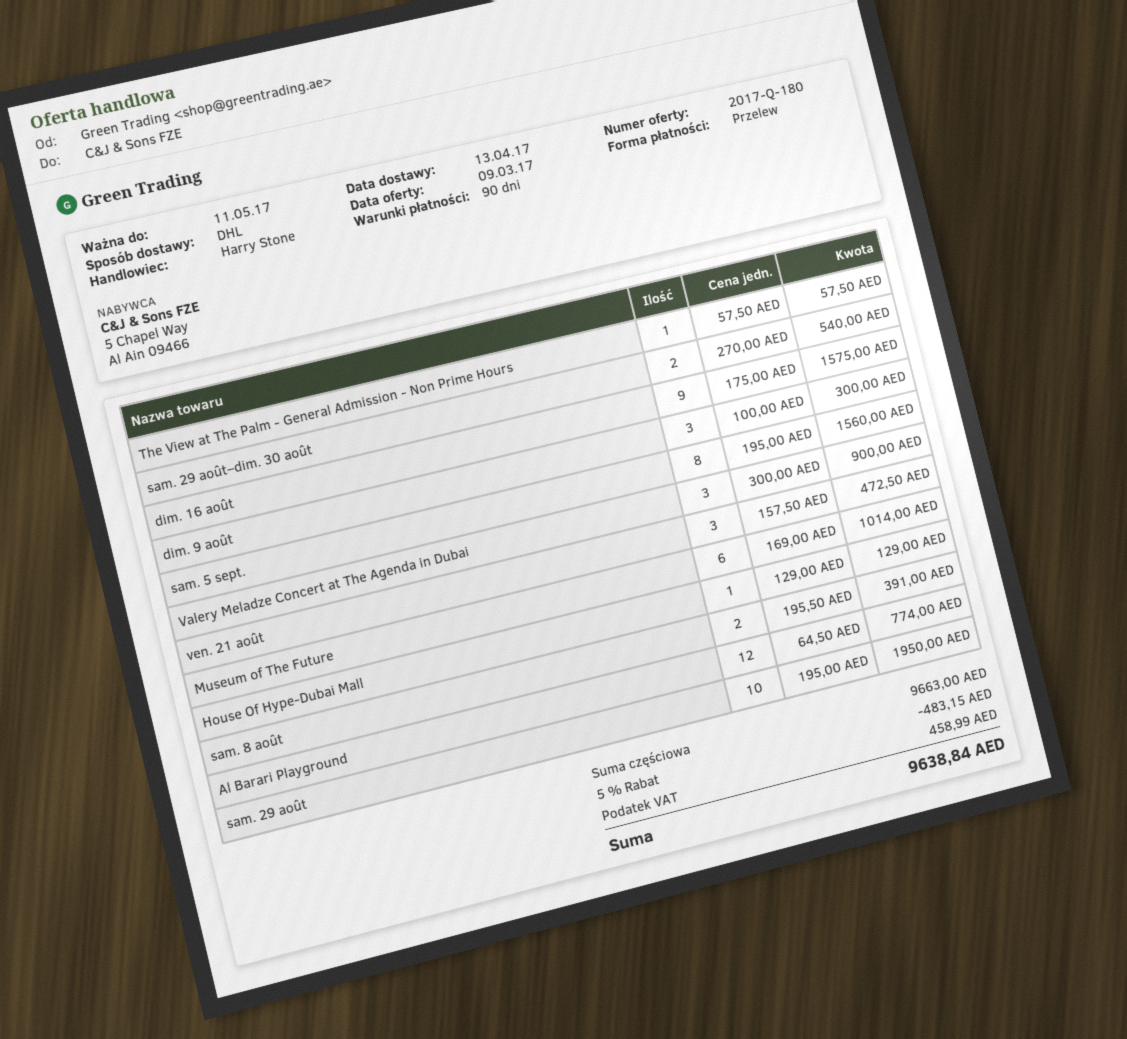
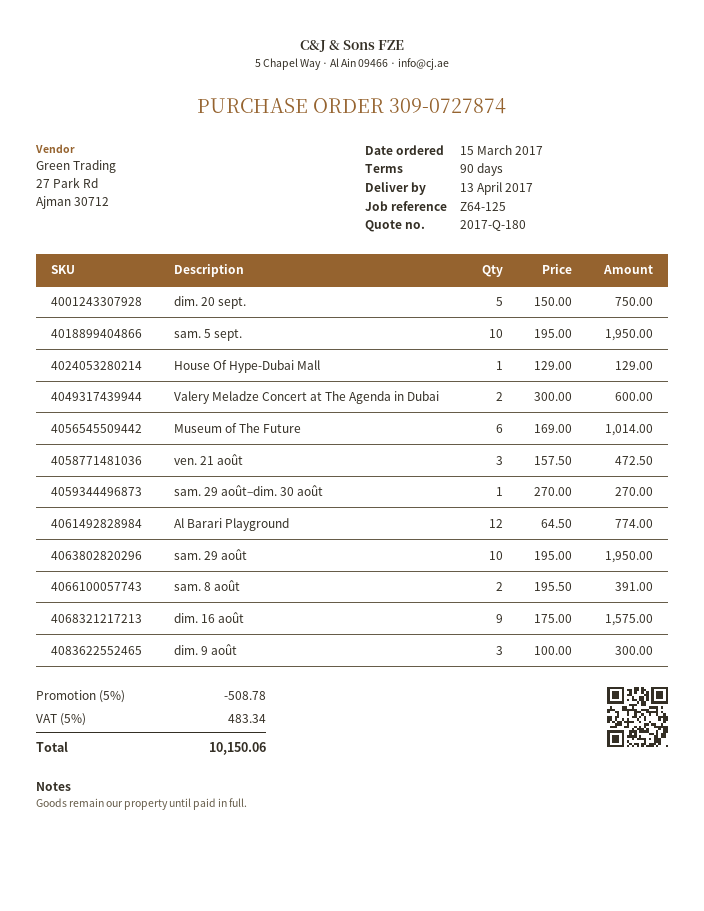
The View at The Palm - General Admission - Non Prime Hours: 1 x 57.50 = 57.50 -> none
sam. 29 août–dim. 30 août: 2 x 270.00 = 540.00 -> 1 x 270.00 = 270.00
sam. 5 sept.: 8 x 195.00 = 1560.00 -> 10 x 195.00 = 1950.00
Valery Meladze Concert at The Agenda in Dubai: 3 x 300.00 = 900.00 -> 2 x 300.00 = 600.00
dim. 20 sept.: none -> 5 x 150.00 = 750.00
discount: 5% = 483.15 -> 5% = 508.78
tax: 458.99 -> 483.34
total: 9638.84 -> 10150.06

